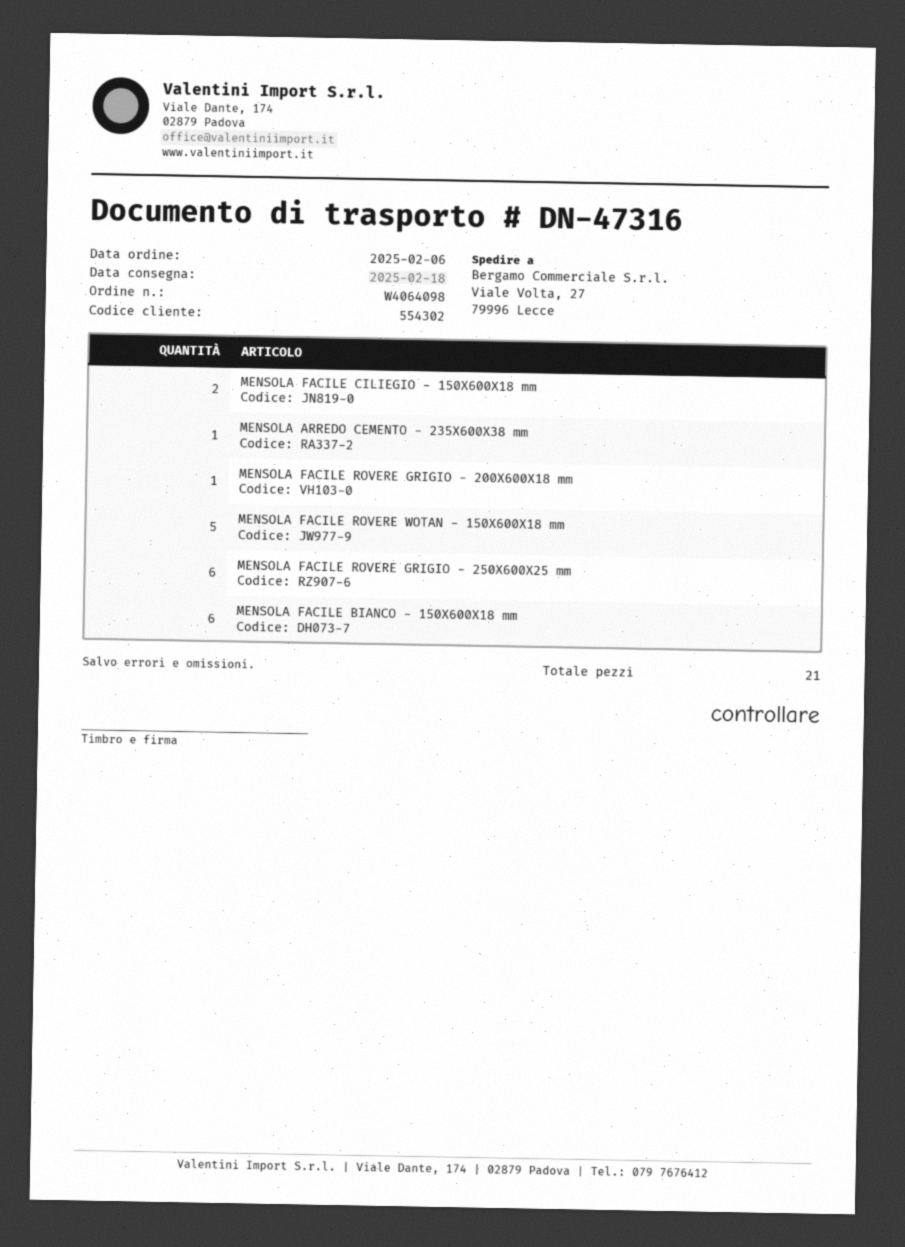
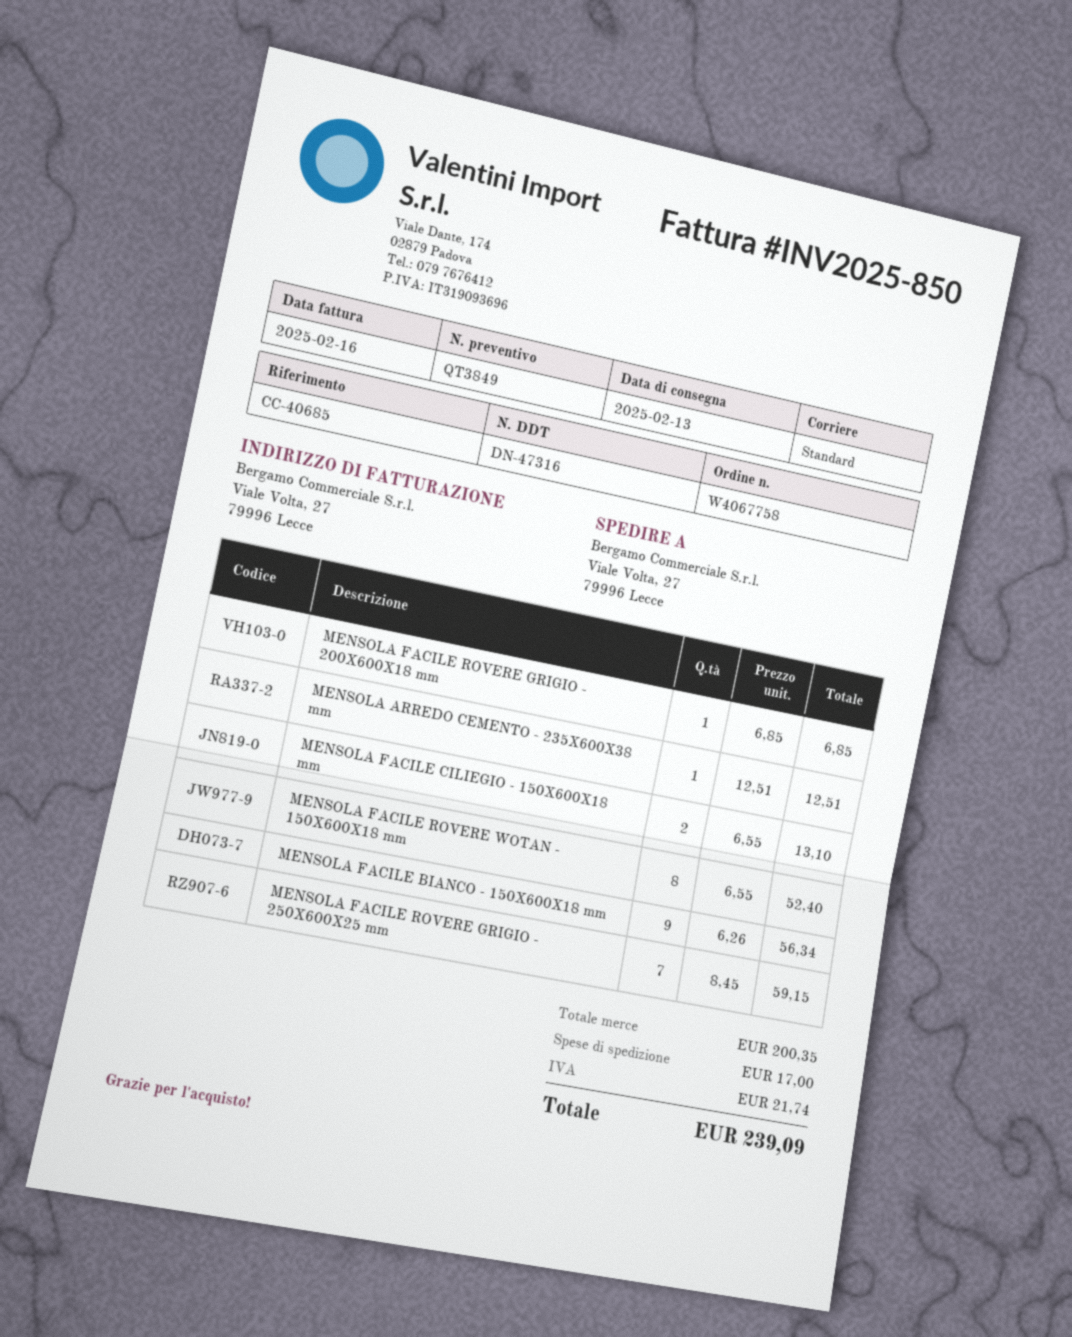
order number: W4064098 -> W4067758
delivery date: 2025-02-18 -> 2025-02-13
MENSOLA FACILE ROVERE WOTAN - 150X600X18 mm: 5 -> 8
MENSOLA FACILE ROVERE GRIGIO - 250X600X25 mm: 6 -> 7
MENSOLA FACILE BIANCO - 150X600X18 mm: 6 -> 9

